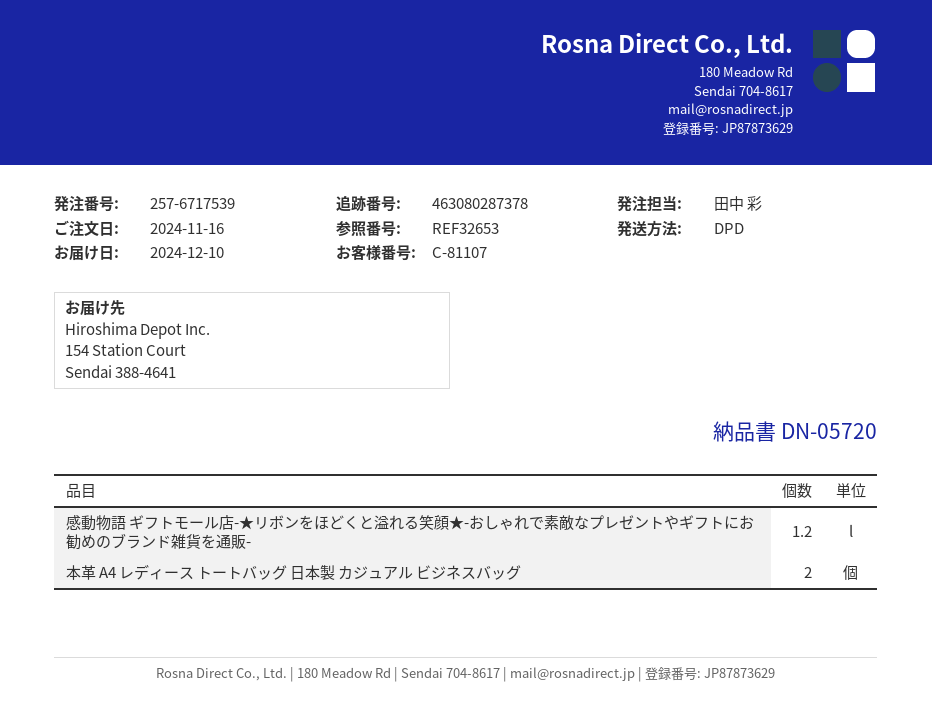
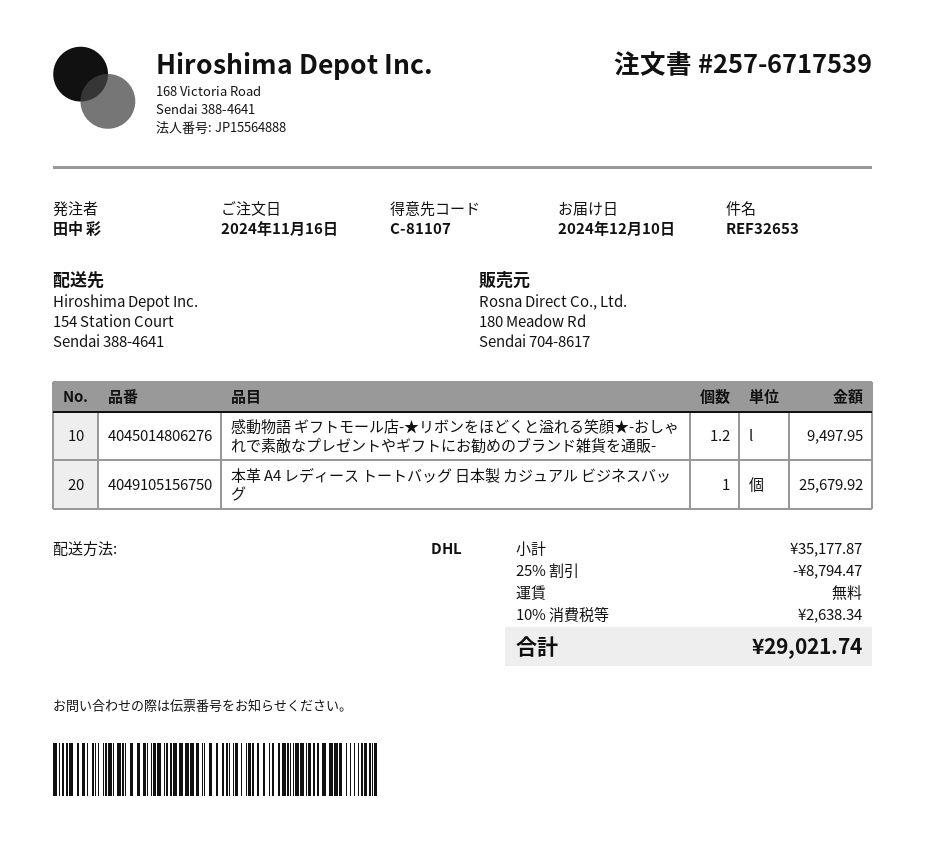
shipping method: DPD -> DHL
本革 A4 レディース トートバッグ 日本製 カジュアル ビジネスバッグ: 2 -> 1

